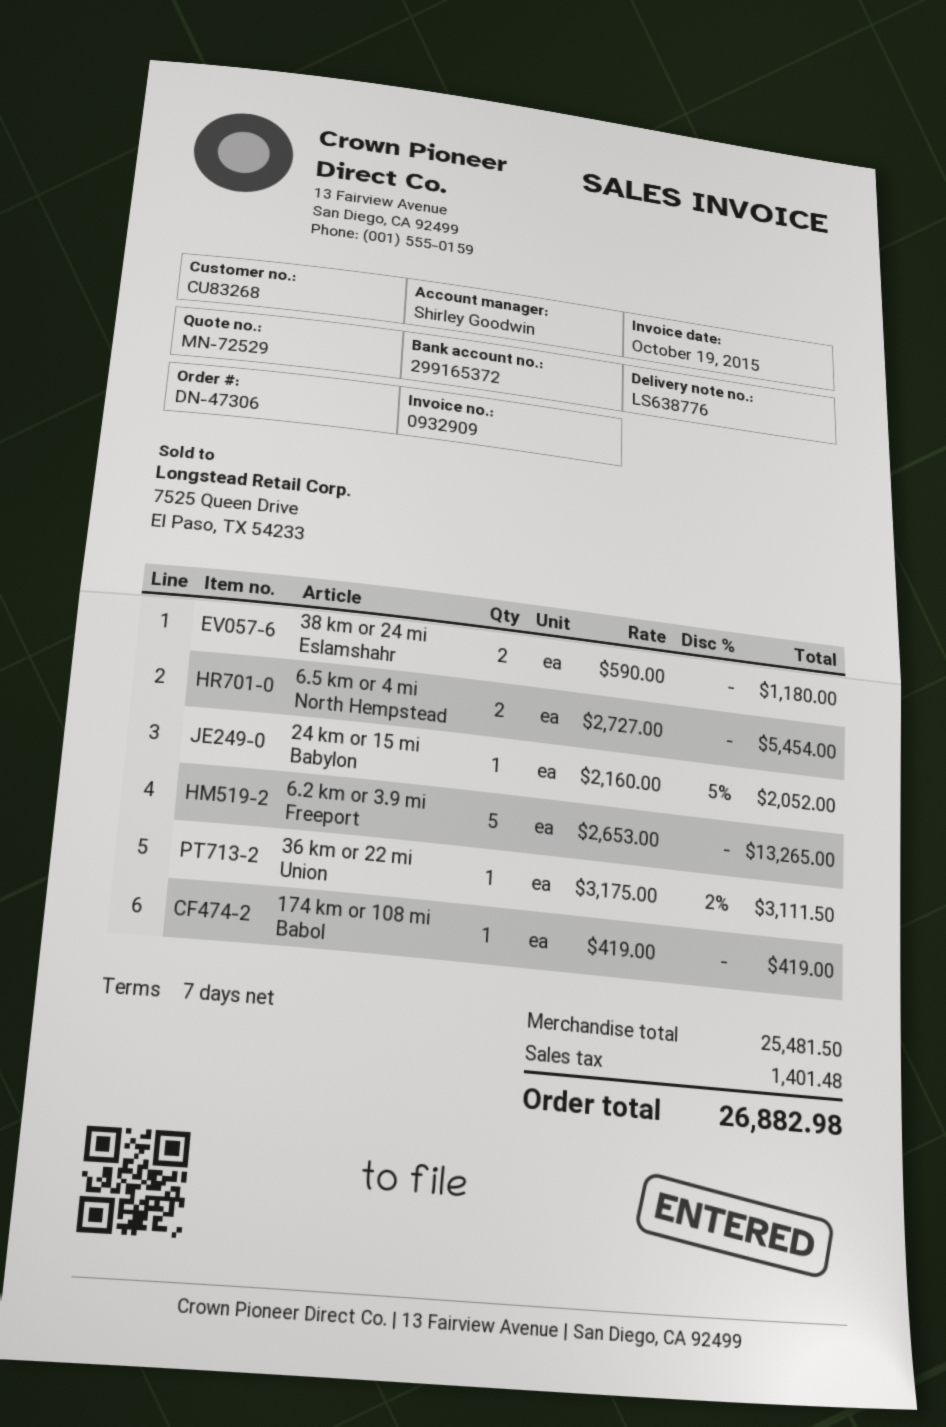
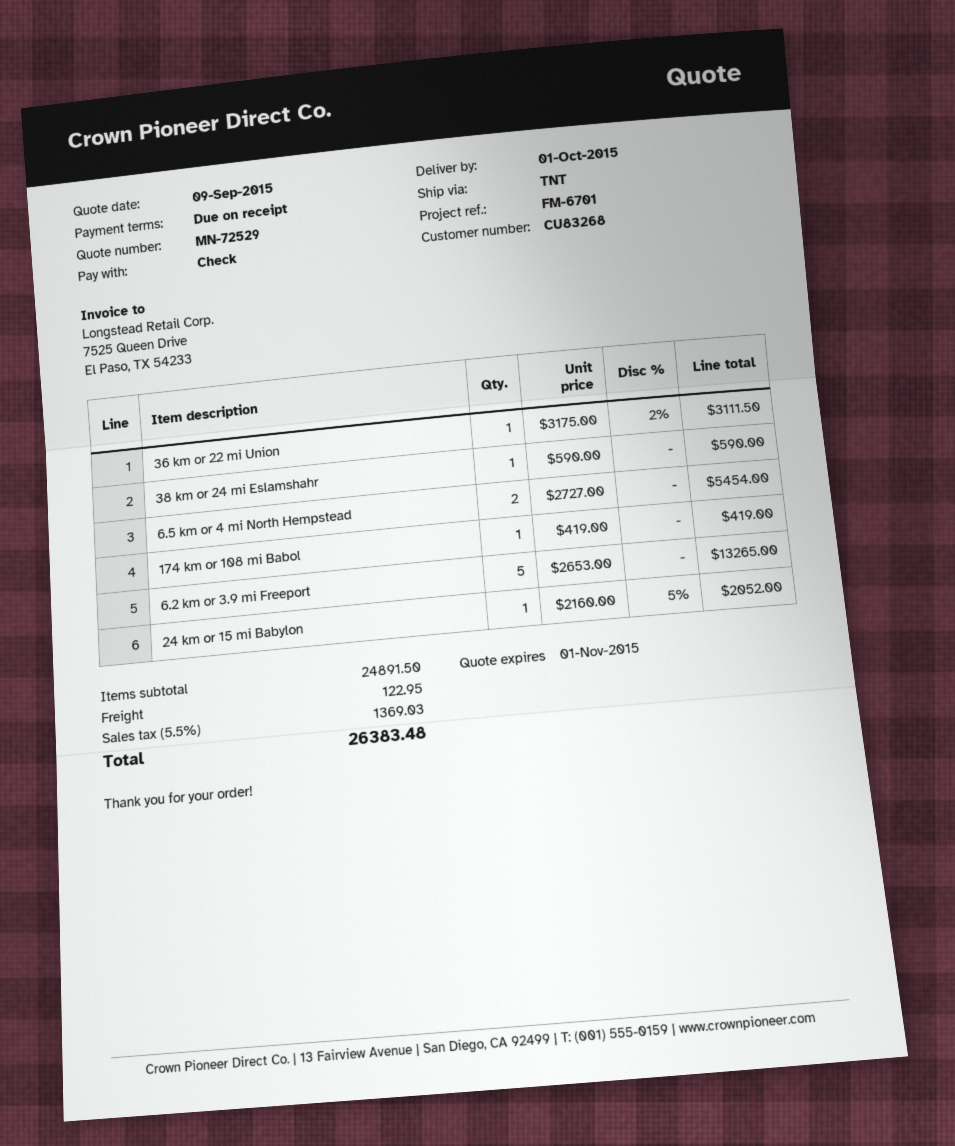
payment terms: 7 days -> on receipt
38 km or 24 mi Eslamshahr: 2 x 590.00 = 1180.00 -> 1 x 590.00 = 590.00
subtotal: 25481.50 -> 24891.50
shipping: none -> 122.95
tax: 1401.48 -> 1369.03
total: 26882.98 -> 26383.48

